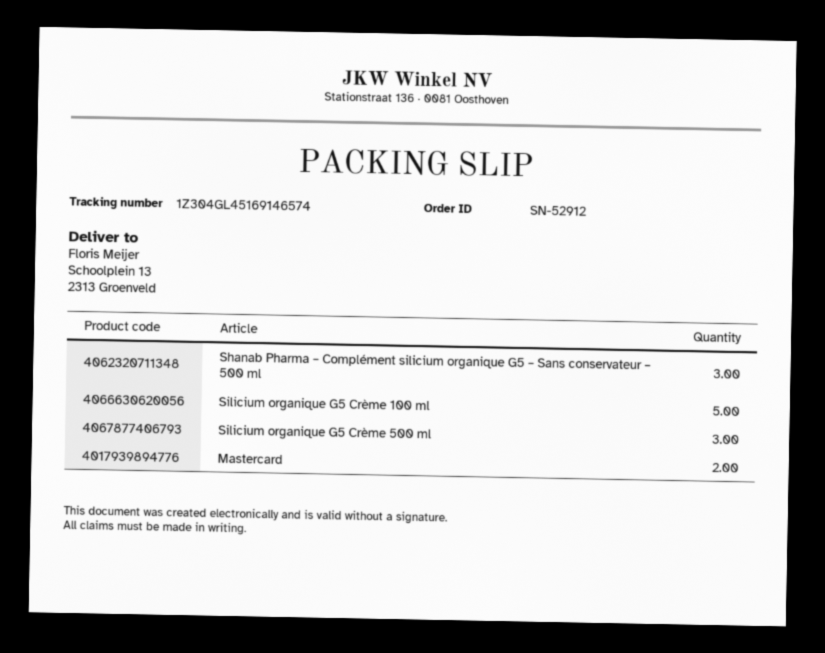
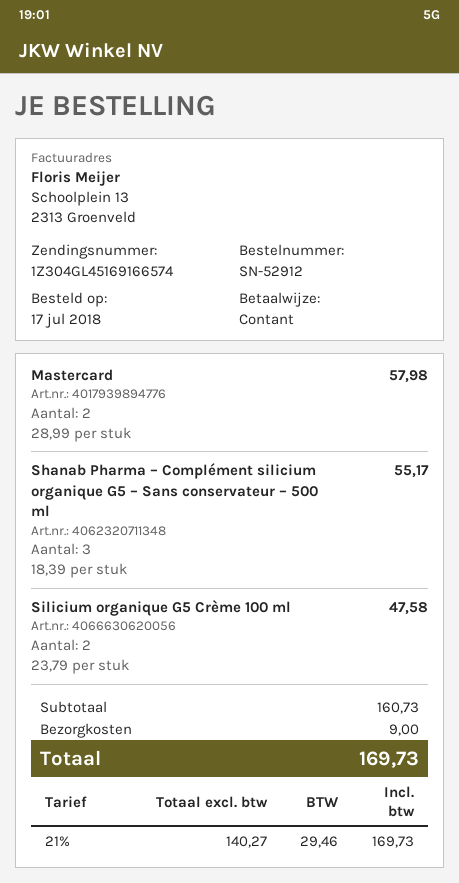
tracking number: 1Z304GL45169146574 -> 1Z304GL45169166574
Silicium organique G5 Crème 100 ml: 5 -> 2
Silicium organique G5 Crème 500 ml: 3 -> none

